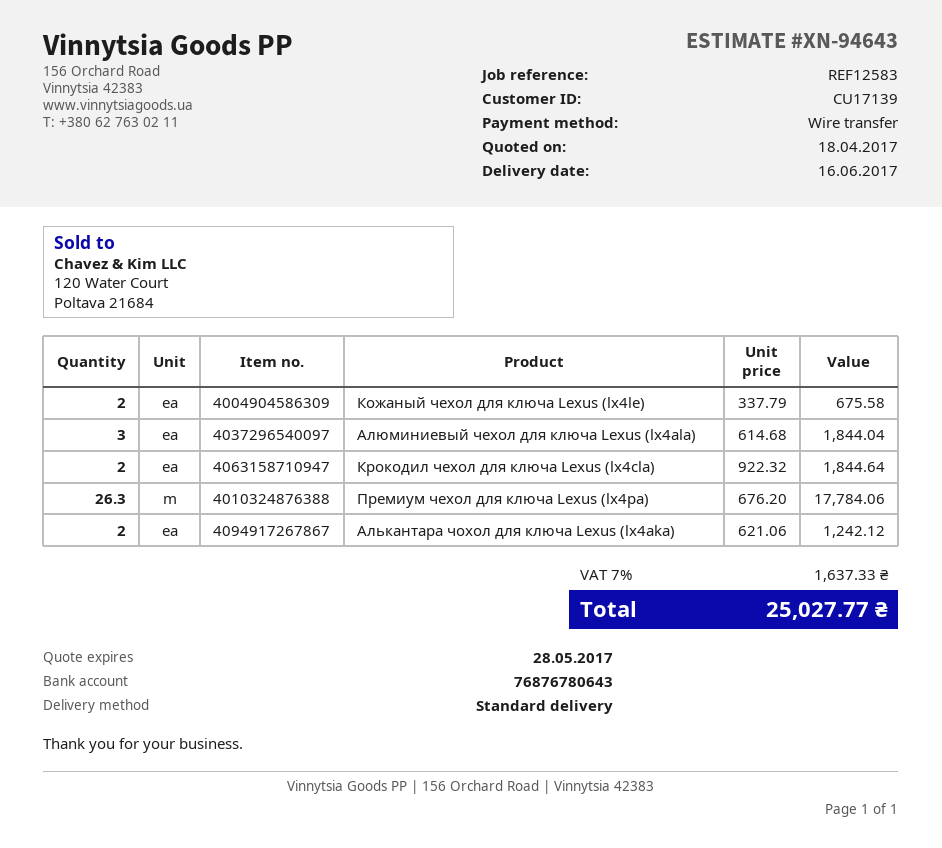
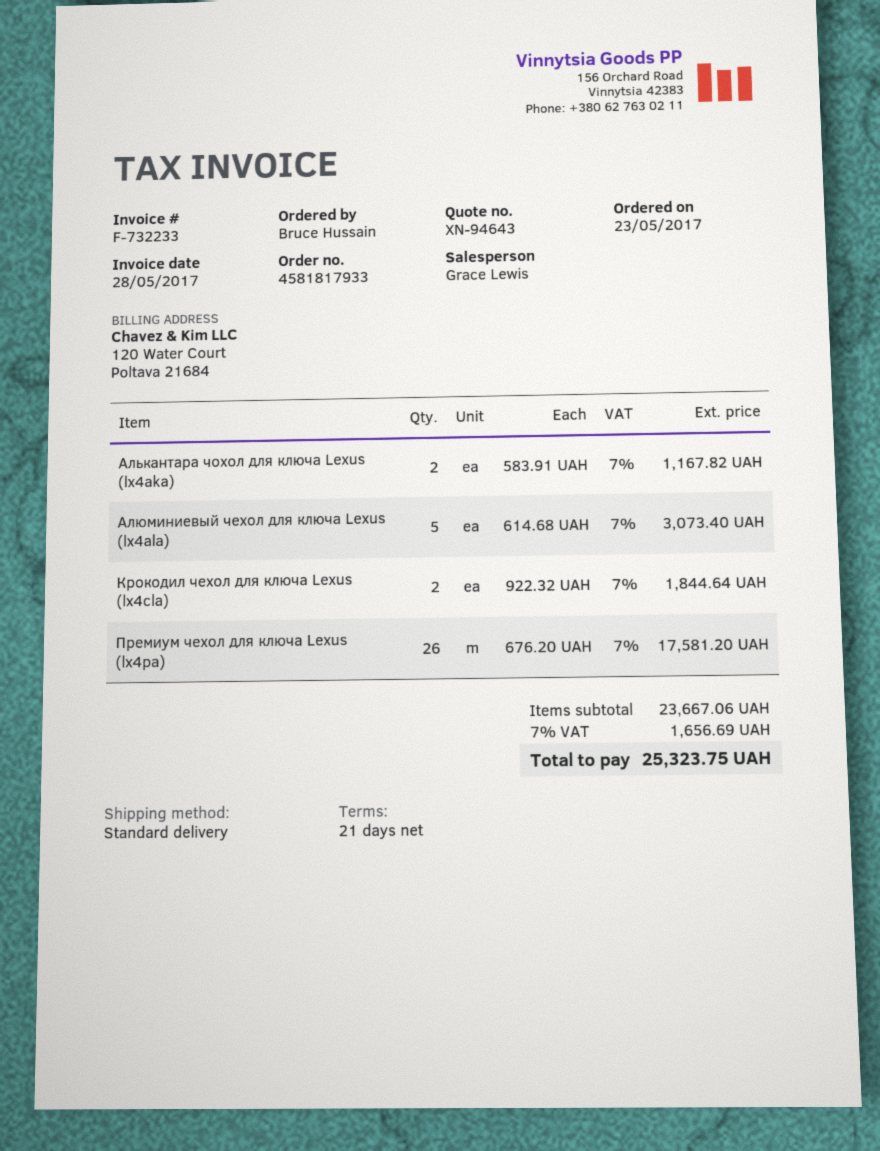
Кожаный чехол для ключа Lexus (lx4le): 2 x 337.79 = 675.58 -> none
Алюминиевый чехол для ключа Lexus (lx4ala): 3 x 614.68 = 1844.04 -> 5 x 614.68 = 3073.40
Премиум чехол для ключа Lexus (lx4pa): 26.3 x 676.20 = 17784.06 -> 26 x 676.20 = 17581.20
Алькантара чoхол для ключа Lexus (lx4aka): 2 x 621.06 = 1242.12 -> 2 x 583.91 = 1167.82
tax: 7% = 1637.33 -> 7% = 1656.69
total: 25027.77 -> 25323.75

